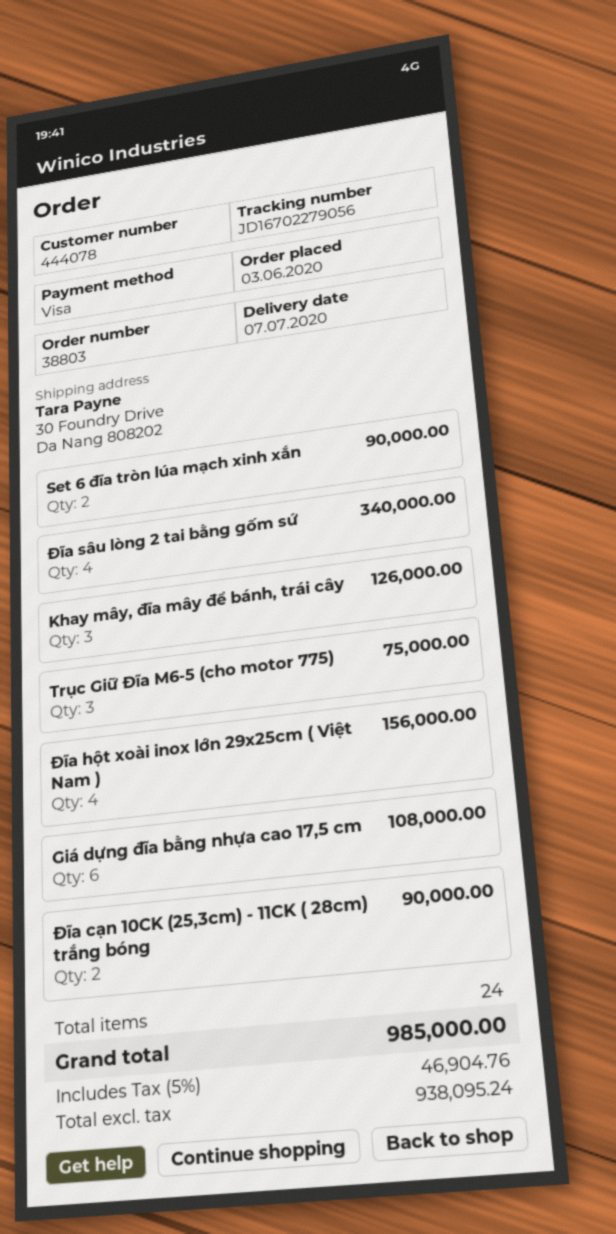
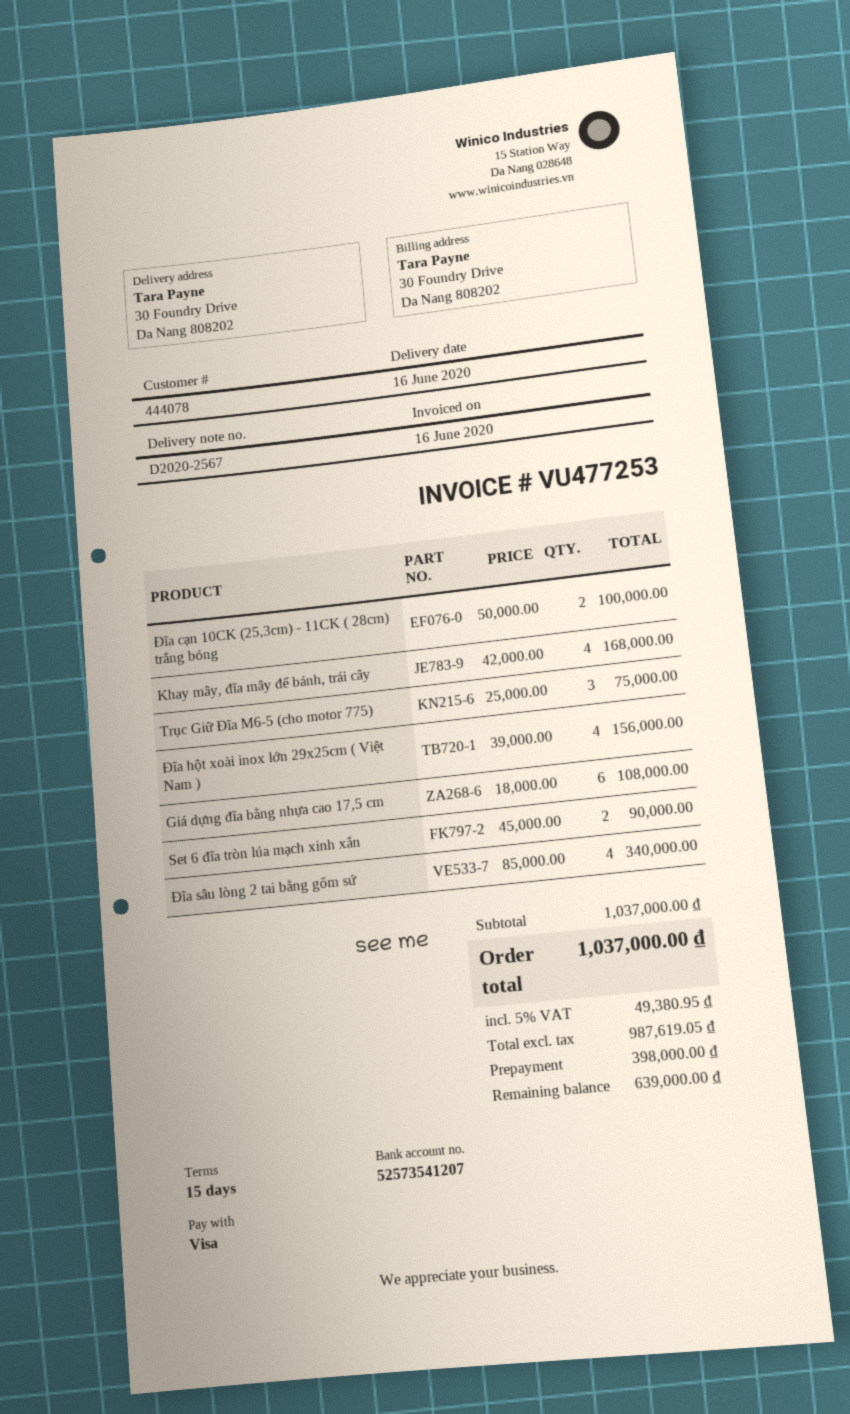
delivery date: 2020-07-07 -> 2020-06-16
Khay mây, đĩa mây để bánh, trái cây: 3 for 126000.00 -> 4 for 168000.00
Đĩa cạn 10CK (25,3cm) - 11CK ( 28cm) trắng bóng: 2 for 90000.00 -> 2 for 100000.00
net: 938095.24 -> 987619.05
tax: 5% = 46904.76 -> 5% = 49380.95
total: 985000.00 -> 1037000.00

